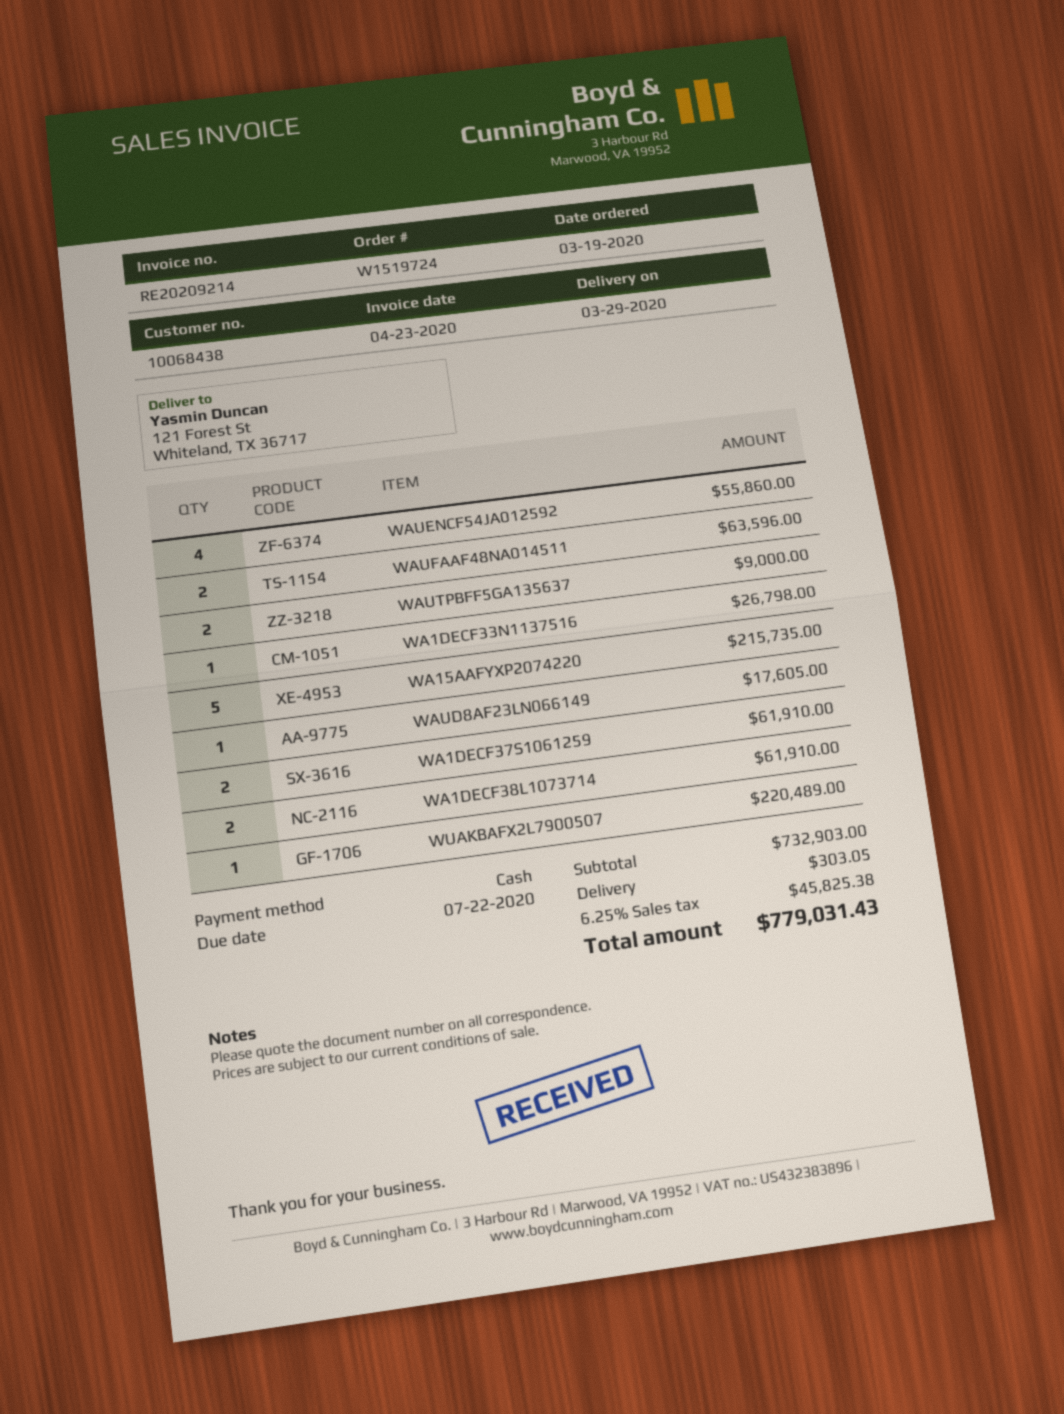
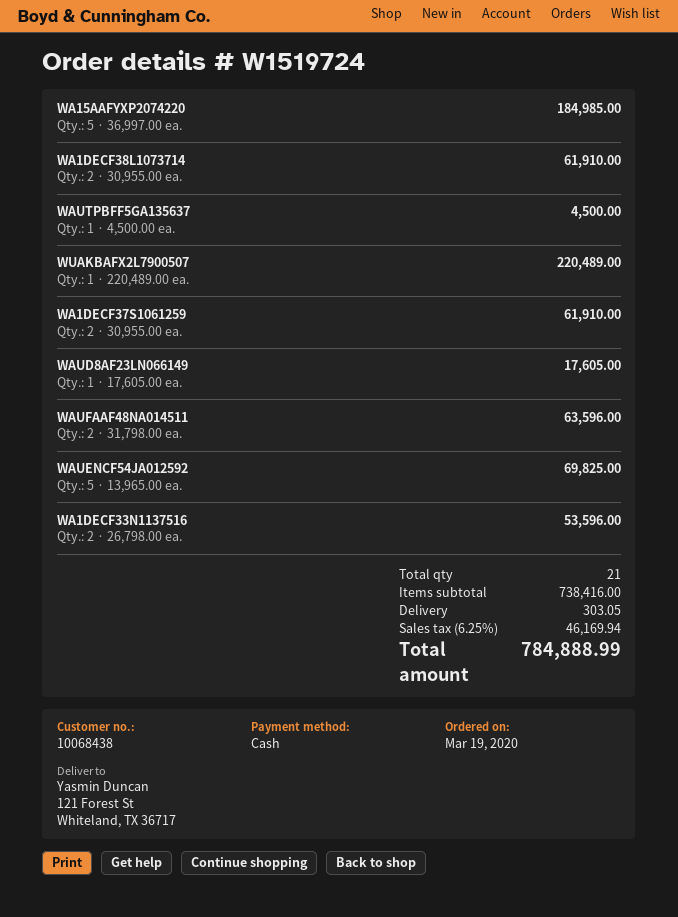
WAUENCF54JA012592: 4 for 55860.00 -> 5 for 69825.00
WAUTPBFF5GA135637: 2 for 9000.00 -> 1 for 4500.00
WA1DECF33N1137516: 1 for 26798.00 -> 2 for 53596.00
WA15AAFYXP2074220: 5 for 215735.00 -> 5 for 184985.00
subtotal: 732903.00 -> 738416.00
tax: 6.25% = 45825.38 -> 6.25% = 46169.94
total: 779031.43 -> 784888.99

